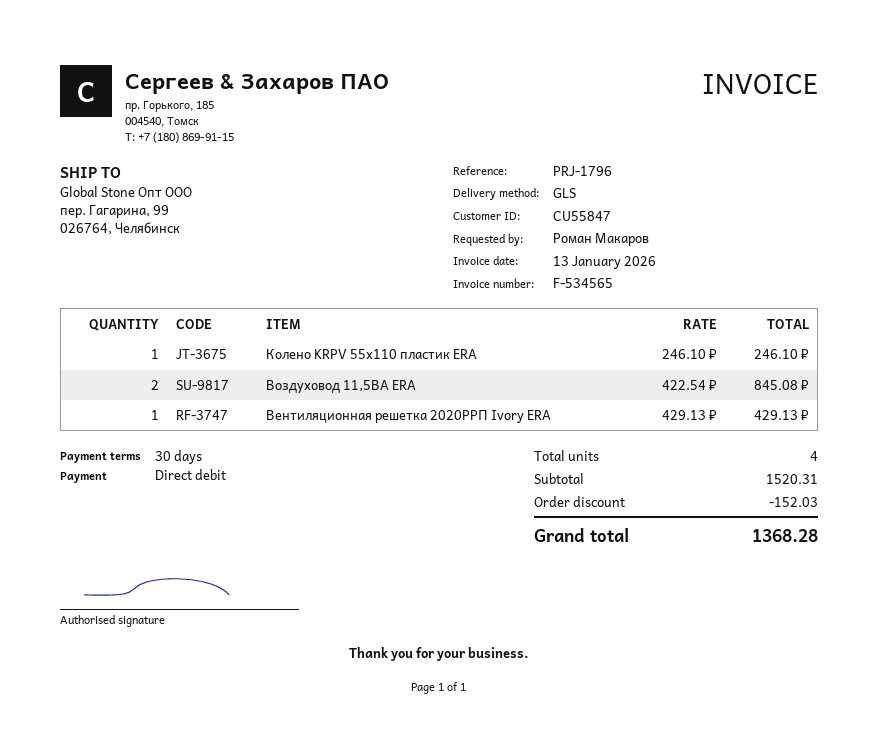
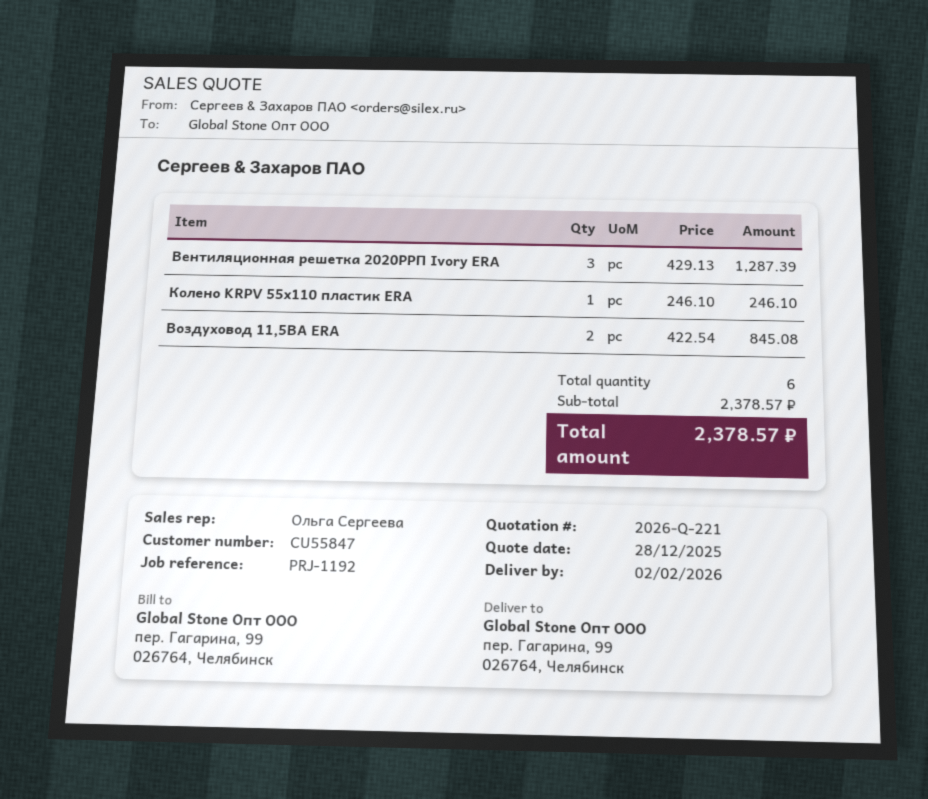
reference: PRJ-1796 -> PRJ-1192
Вентиляционная решетка 2020РРП Ivory ERA: 1 x 429.13 = 429.13 -> 3 x 429.13 = 1287.39
total quantity: 4 -> 6
subtotal: 1520.31 -> 2378.57
discount: 152.03 -> none
total: 1368.28 -> 2378.57

